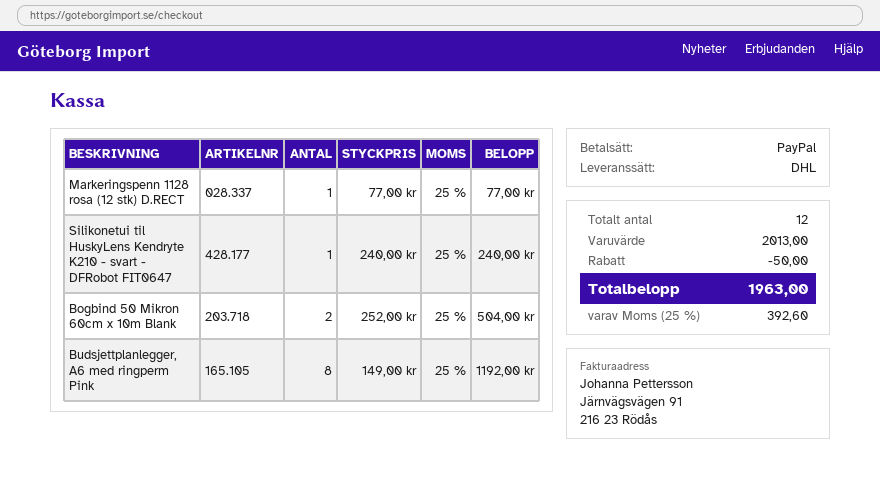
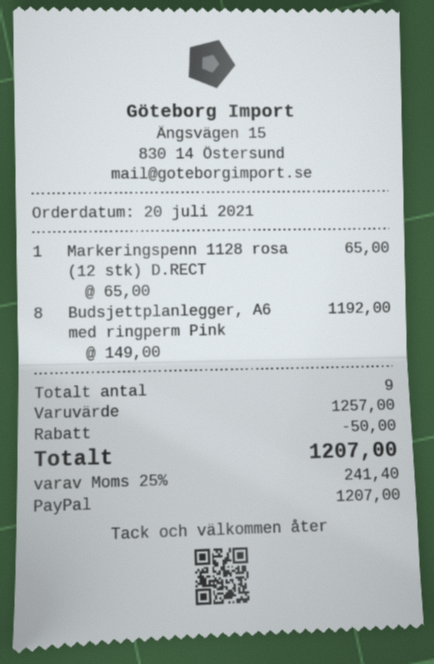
Markeringspenn 1128 rosa (12 stk) D.RECT: 1 x 77.00 = 77.00 -> 1 x 65.00 = 65.00
Silikonetui til HuskyLens Kendryte K210 - svart - DFRobot FIT0647: 1 x 240.00 = 240.00 -> none
Bogbind 50 Mikron 60cm x 10m Blank: 2 x 252.00 = 504.00 -> none
total quantity: 12 -> 9
subtotal: 2013.00 -> 1257.00
tax: 25% = 392.60 -> 25% = 241.40
total: 1963.00 -> 1207.00

